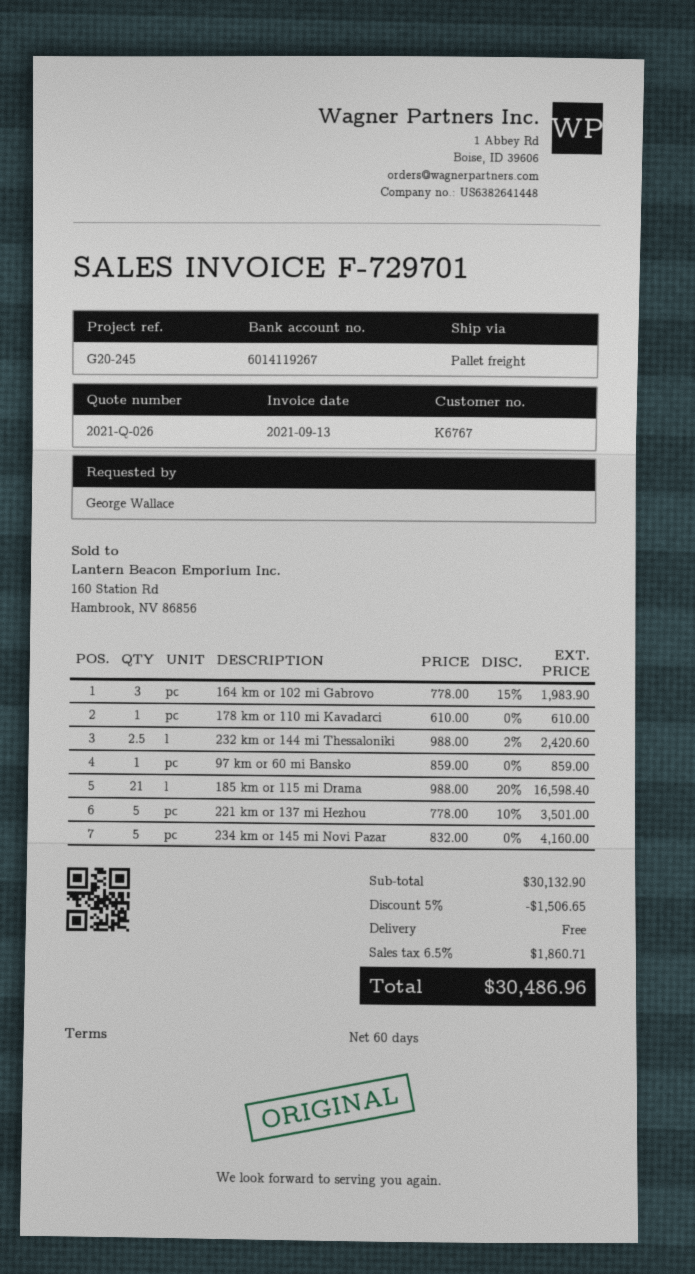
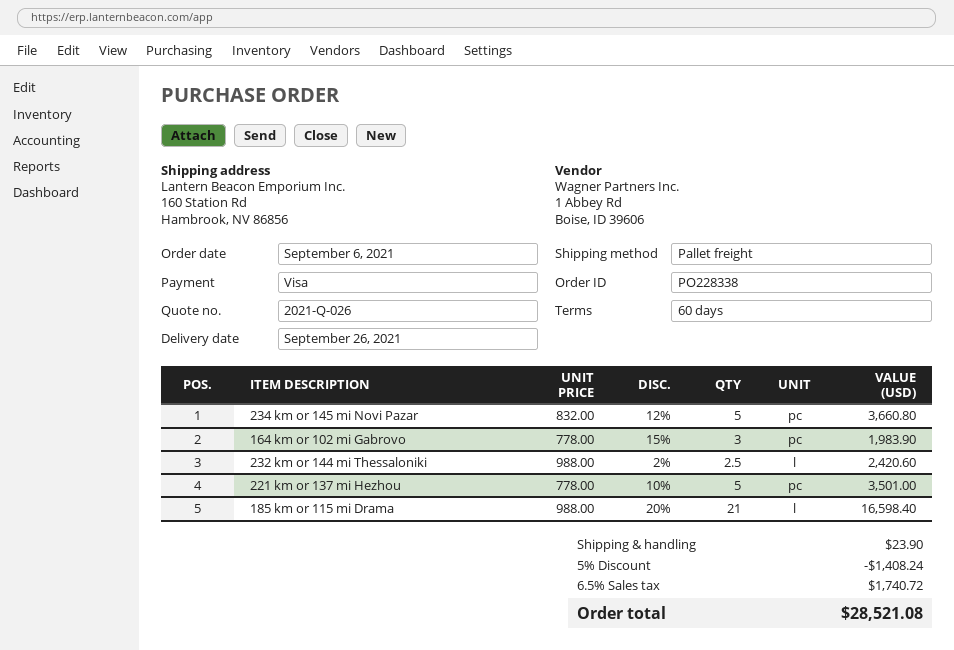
178 km or 110 mi Kavadarci: 1 x 610.00 = 610.00 -> none
97 km or 60 mi Bansko: 1 x 859.00 = 859.00 -> none
234 km or 145 mi Novi Pazar: 5 x 832.00 = 4160.00 -> 5 x 832.00 - 12% = 3660.80
discount: 5% = 1506.65 -> 5% = 1408.24
shipping: 0.00 -> 23.90
tax: 6.5% = 1860.71 -> 6.5% = 1740.72
total: 30486.96 -> 28521.08

